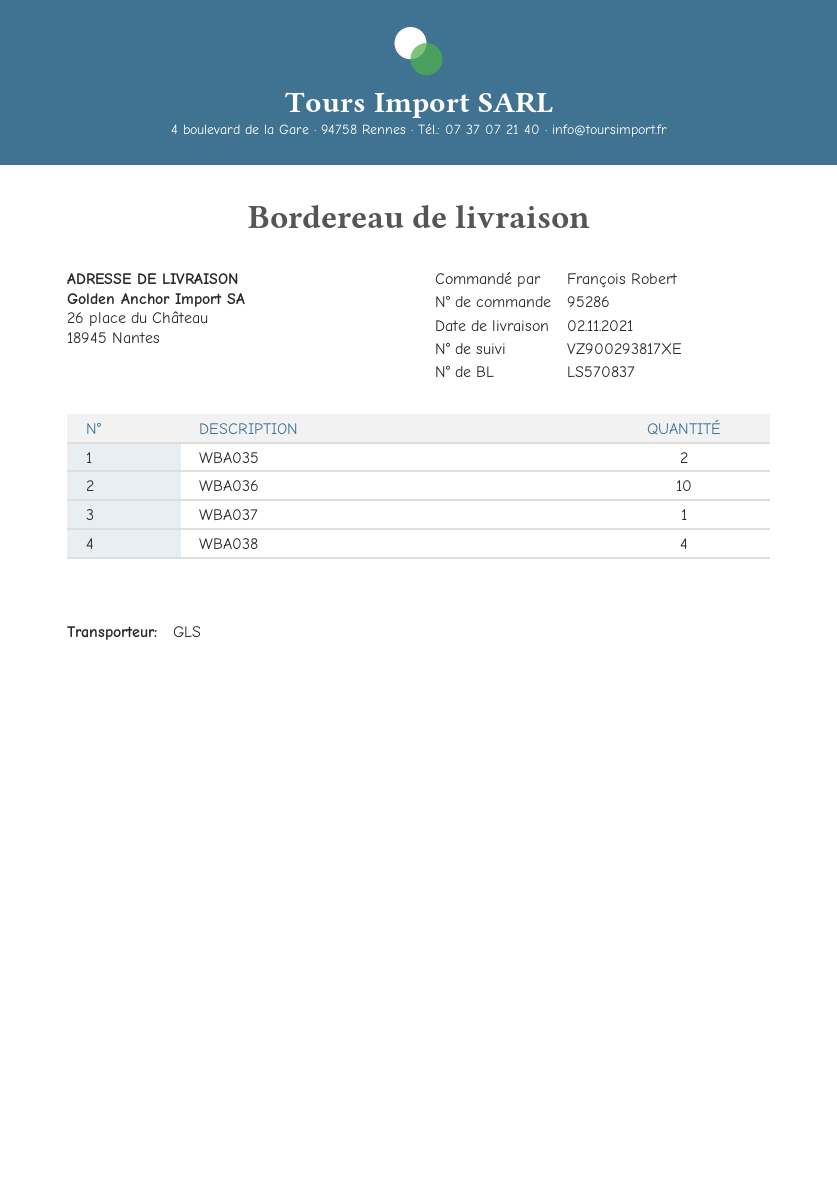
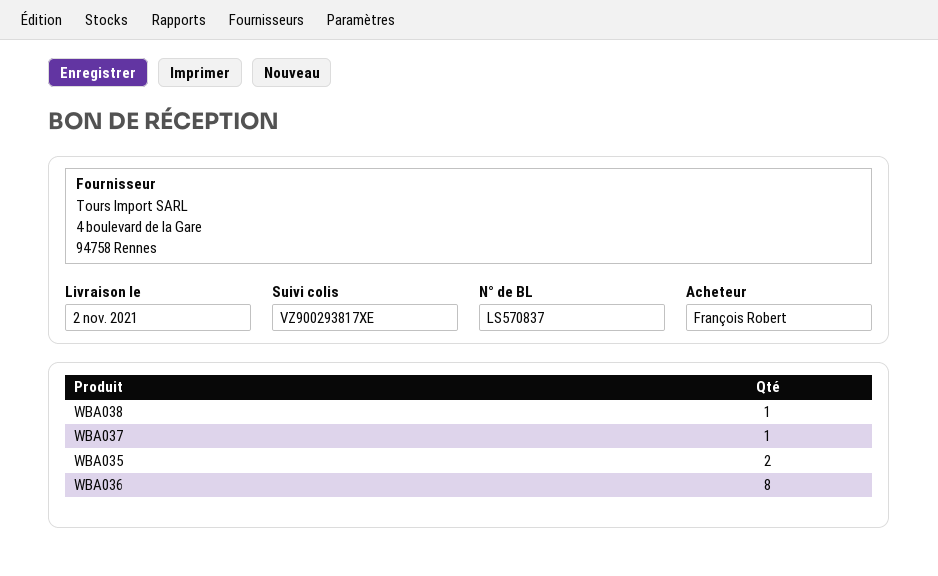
WBA036: 10 -> 8
WBA038: 4 -> 1

